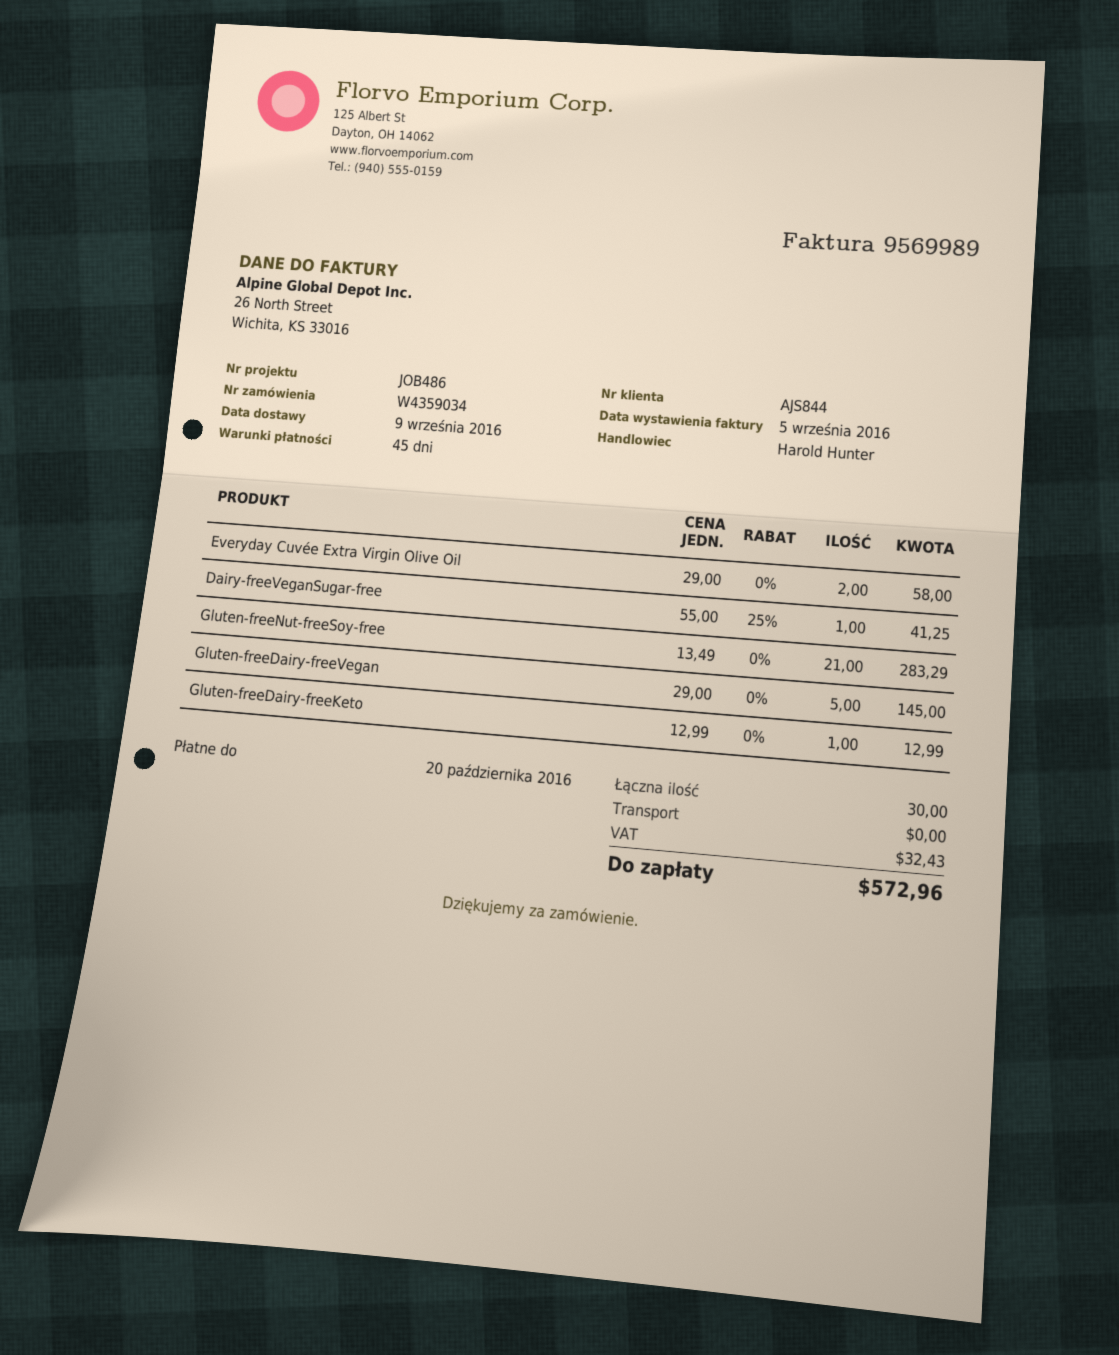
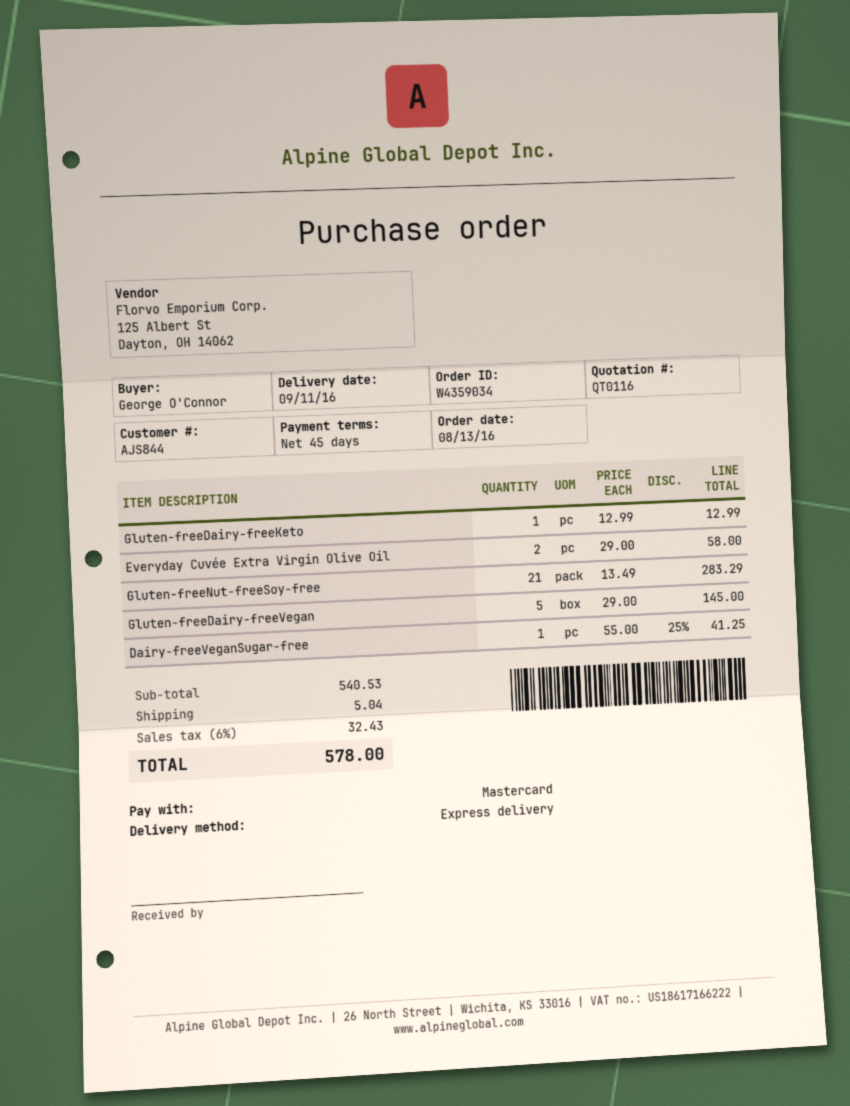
delivery date: 2016-09-09 -> 2016-09-11
shipping: 0.00 -> 5.04
total: 572.96 -> 578.00

